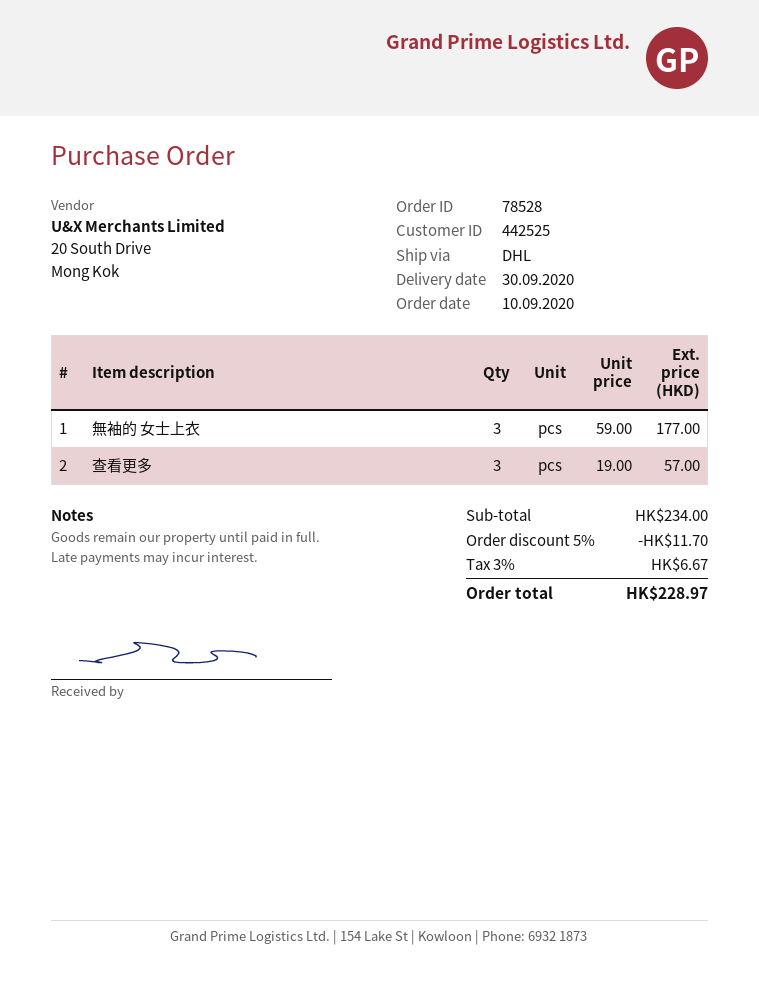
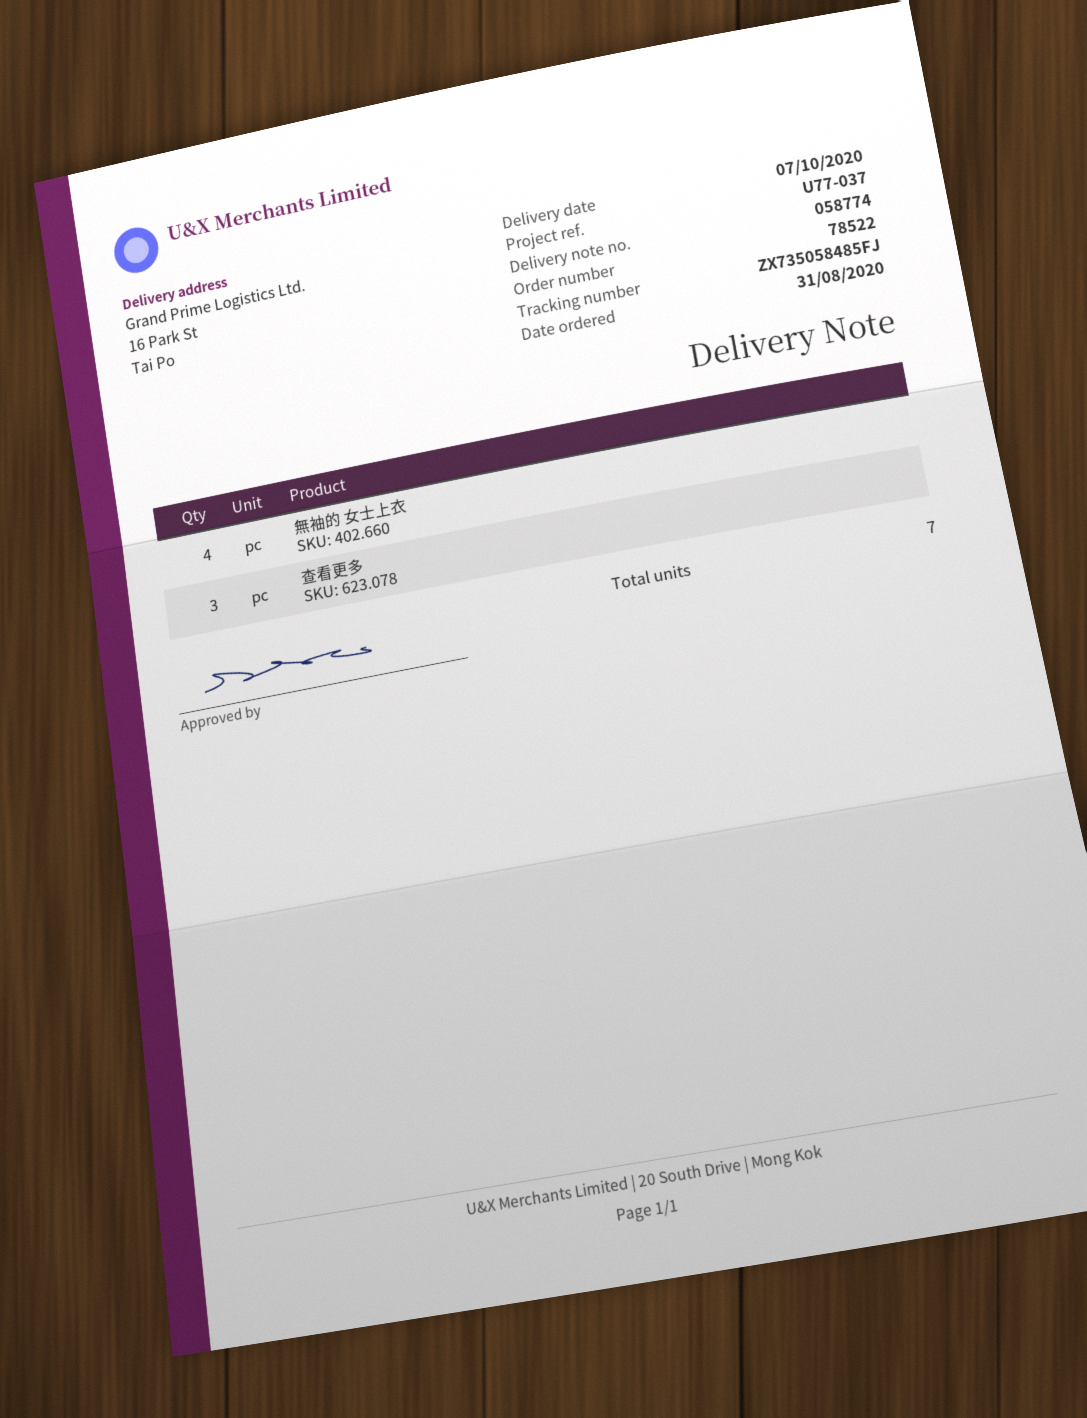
order number: 78528 -> 78522
order date: 2020-09-10 -> 2020-08-31
delivery date: 2020-09-30 -> 2020-10-07
無袖的 女士上衣: 3 -> 4

